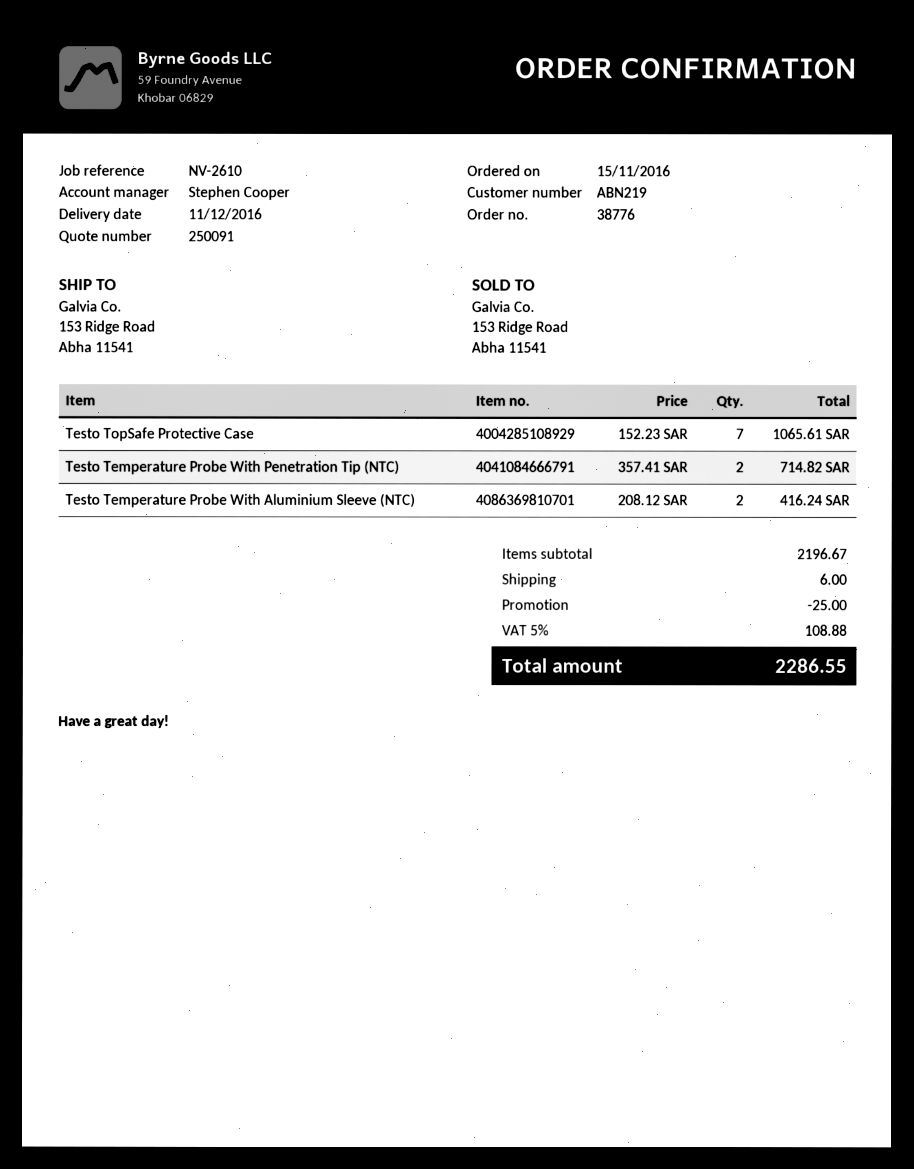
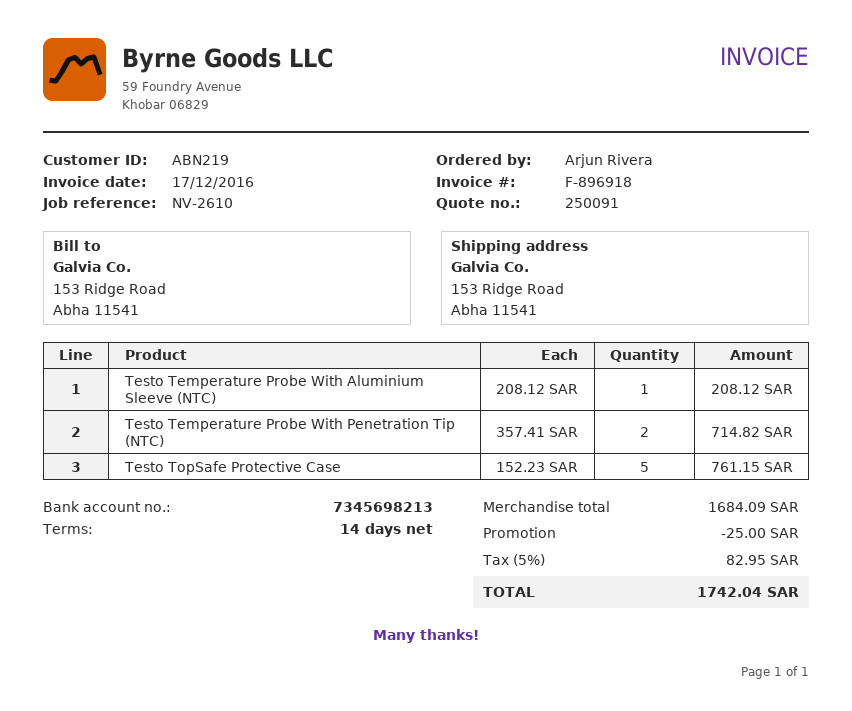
Testo TopSafe Protective Case: 7 x 152.23 = 1065.61 -> 5 x 152.23 = 761.15
Testo Temperature Probe With Aluminium Sleeve (NTC): 2 x 208.12 = 416.24 -> 1 x 208.12 = 208.12
subtotal: 2196.67 -> 1684.09
shipping: 6.00 -> none
tax: 5% = 108.88 -> 5% = 82.95
total: 2286.55 -> 1742.04

